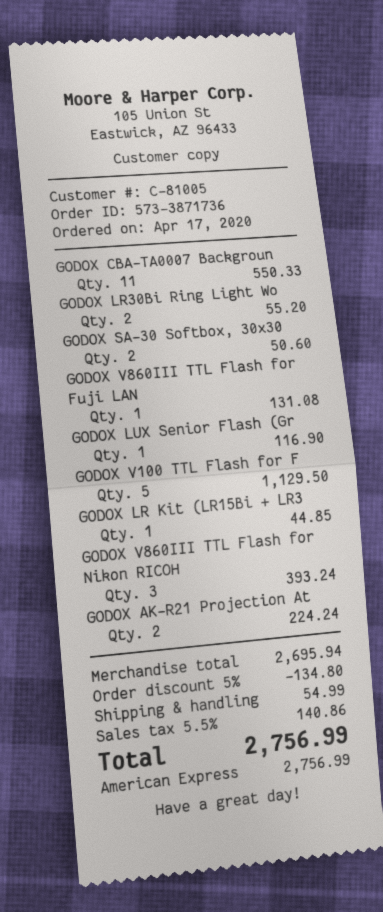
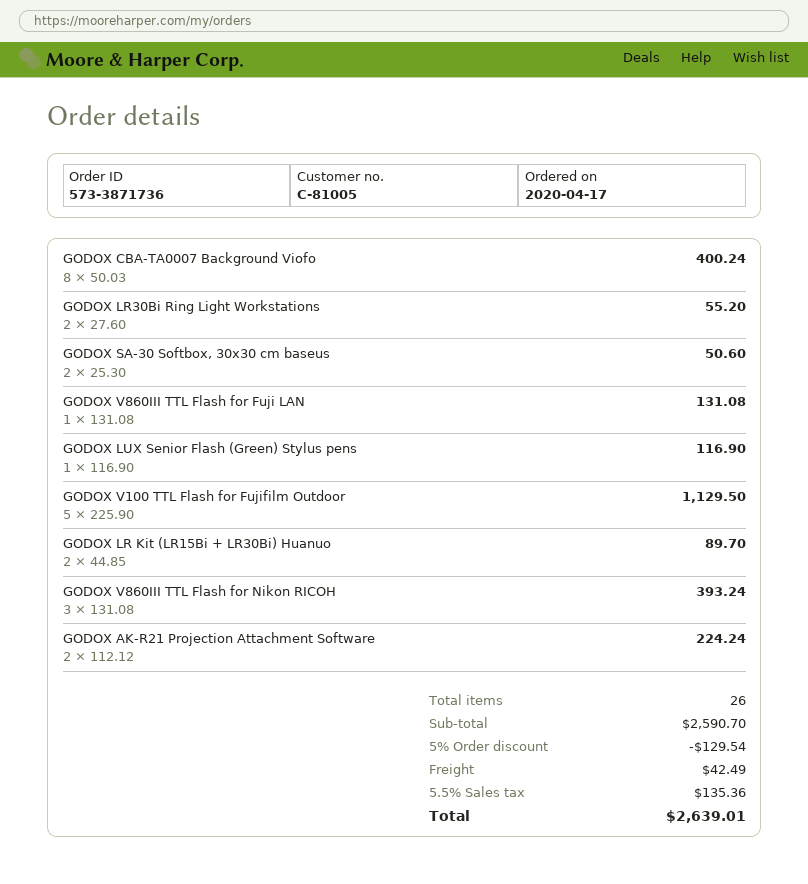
GODOX CBA-TA0007 Backgroun: 11 for 550.33 -> 8 for 400.24
GODOX LR Kit (LR15Bi + LR3: 1 for 44.85 -> 2 for 89.70
subtotal: 2695.94 -> 2590.70
discount: 5% = 134.80 -> 5% = 129.54
shipping: 54.99 -> 42.49
tax: 5.5% = 140.86 -> 5.5% = 135.36
total: 2756.99 -> 2639.01

